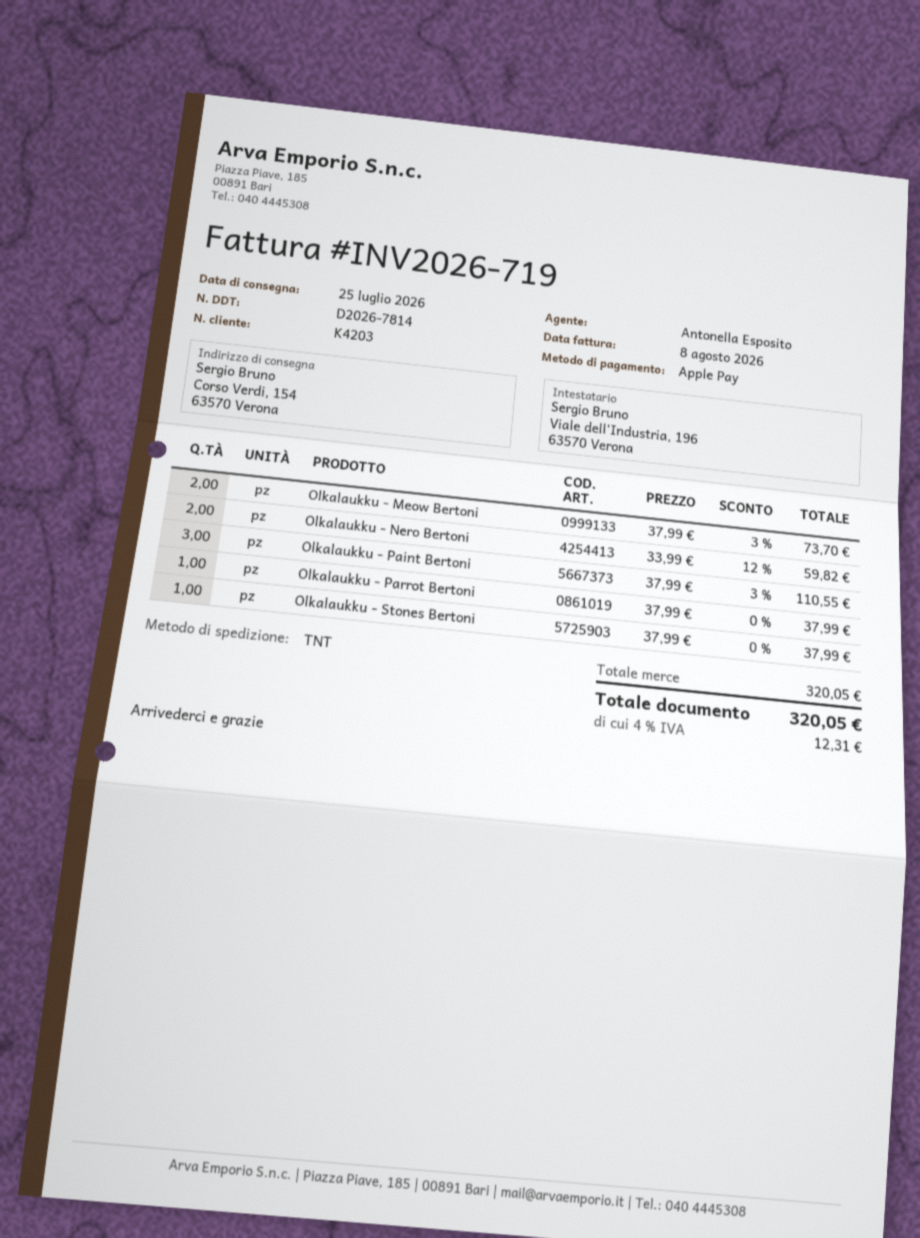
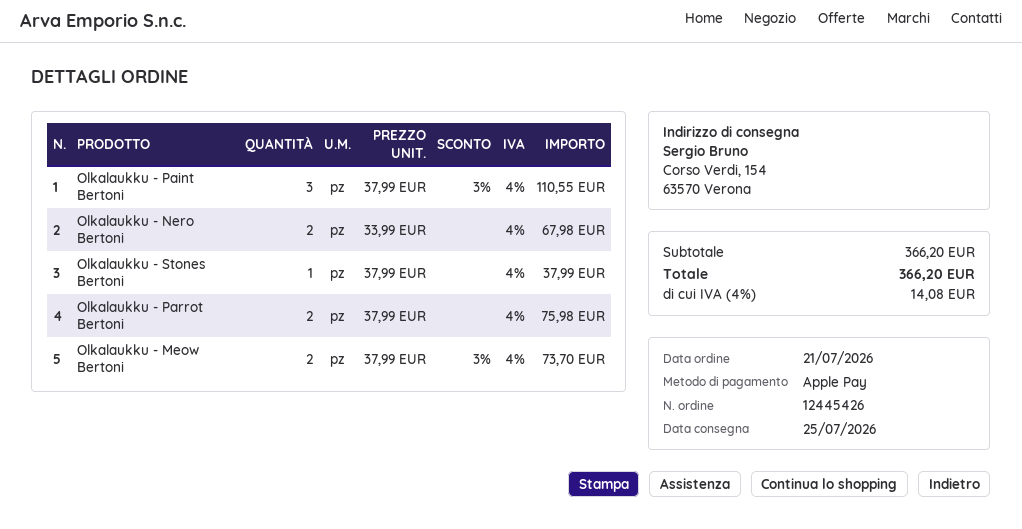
Olkalaukku - Nero Bertoni: 2 x 33.99 - 12% = 59.82 -> 2 x 33.99 = 67.98
Olkalaukku - Parrot Bertoni: 1 x 37.99 = 37.99 -> 2 x 37.99 = 75.98
subtotal: 320.05 -> 366.20
tax: 4% = 12.31 -> 4% = 14.08
total: 320.05 -> 366.20

